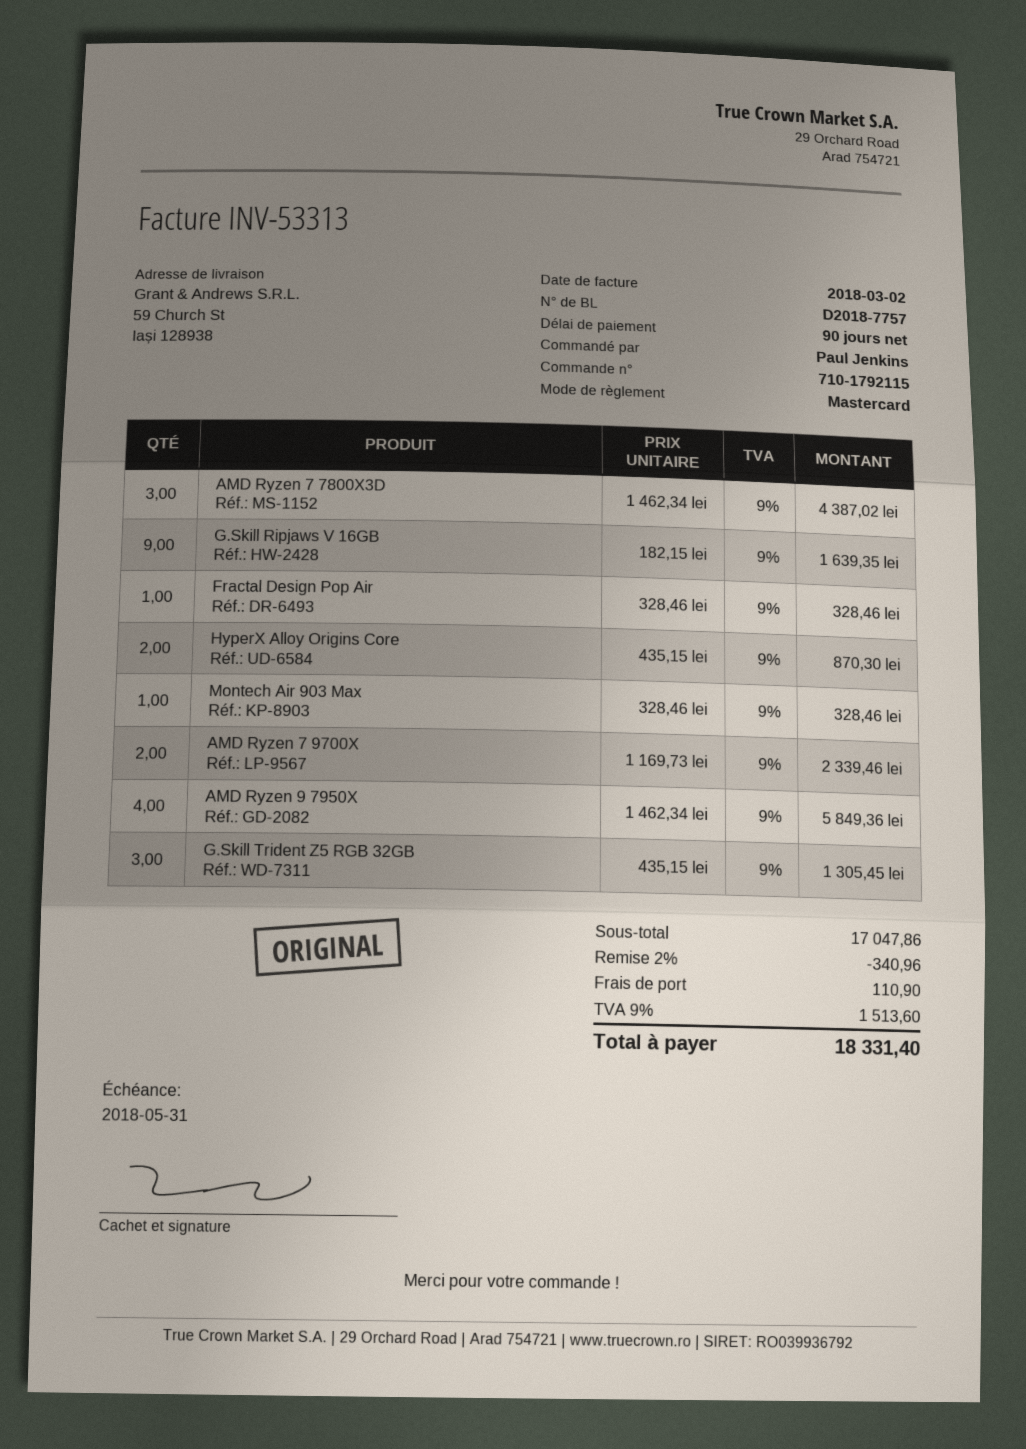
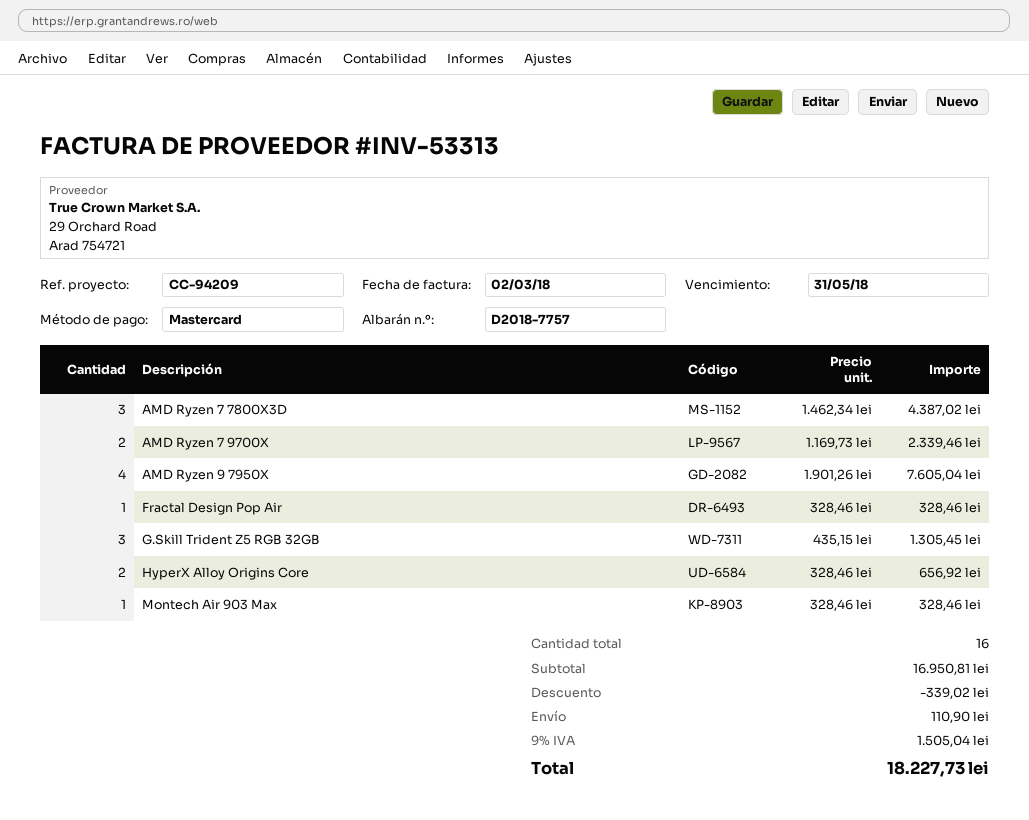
G.Skill Ripjaws V 16GB: 9 x 182.15 = 1639.35 -> none
HyperX Alloy Origins Core: 2 x 435.15 = 870.30 -> 2 x 328.46 = 656.92
AMD Ryzen 9 7950X: 4 x 1462.34 = 5849.36 -> 4 x 1901.26 = 7605.04
subtotal: 17047.86 -> 16950.81
discount: 340.96 -> 339.02
tax: 9% = 1513.60 -> 9% = 1505.04
total: 18331.40 -> 18227.73

